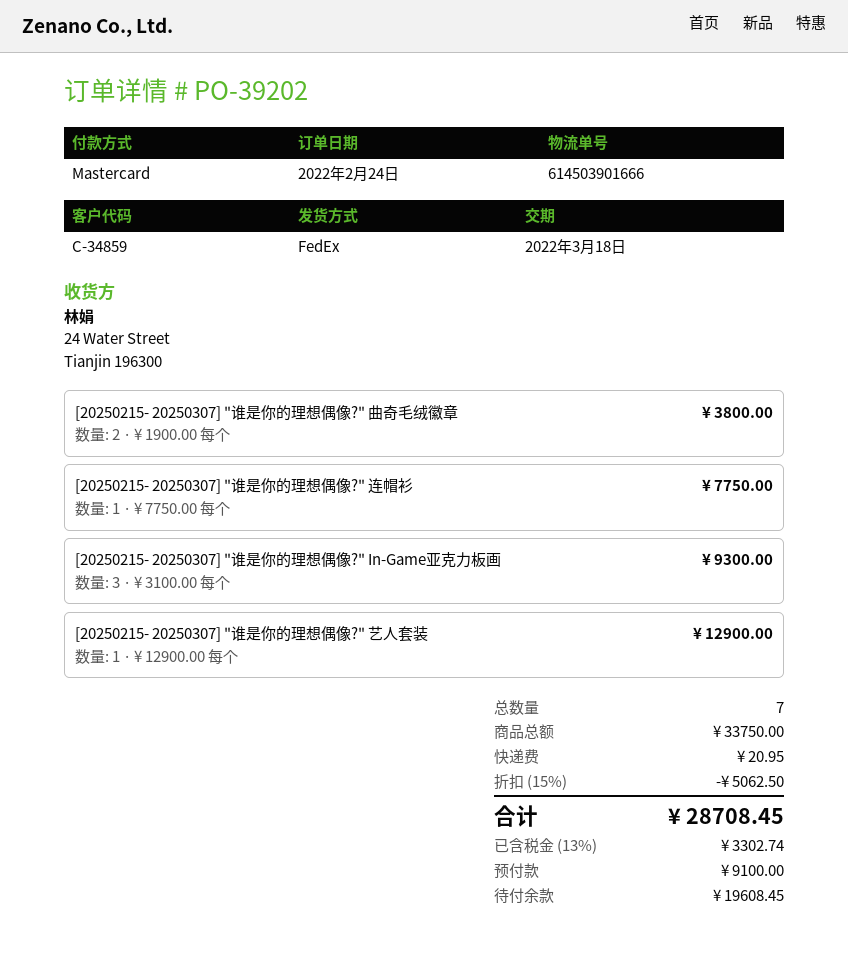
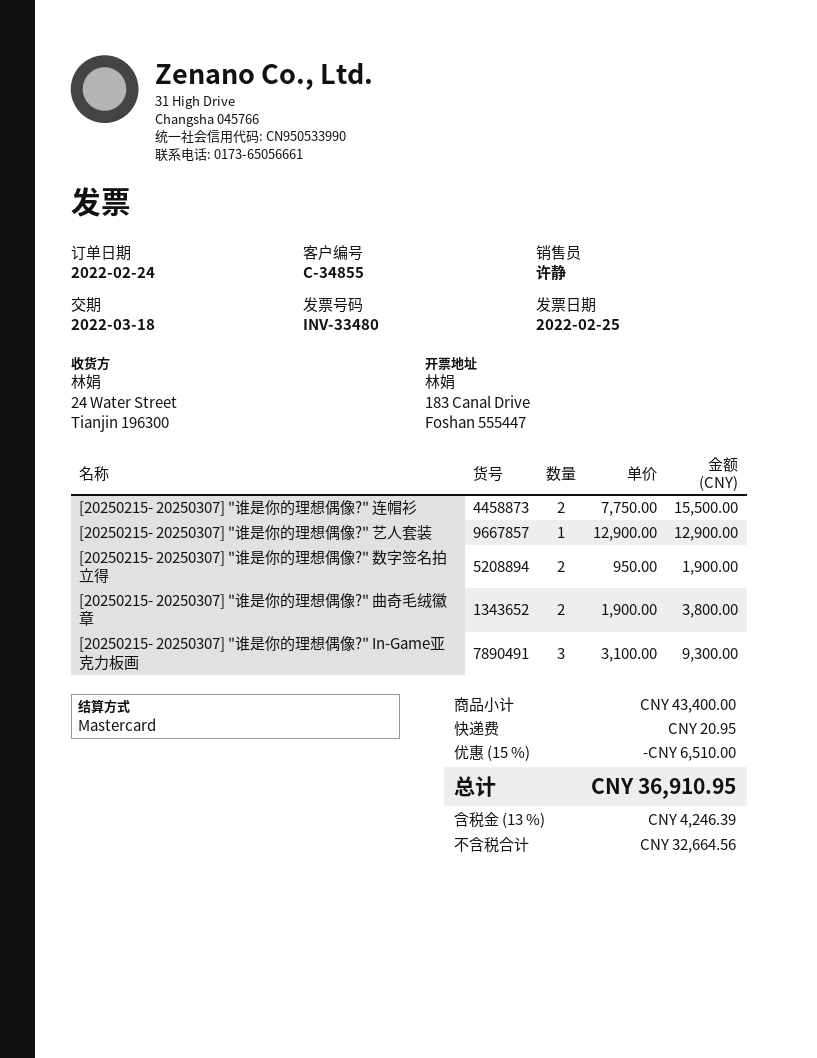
customer number: C-34859 -> C-34855
[20250215- 20250307] "谁是你的理想偶像?" 连帽衫: 1 x 7750.00 = 7750.00 -> 2 x 7750.00 = 15500.00
[20250215- 20250307] "谁是你的理想偶像?" 数字签名拍立得: none -> 2 x 950.00 = 1900.00
subtotal: 33750.00 -> 43400.00
discount: 15% = 5062.50 -> 15% = 6510.00
tax: 13% = 3302.74 -> 13% = 4246.39
total: 28708.45 -> 36910.95

